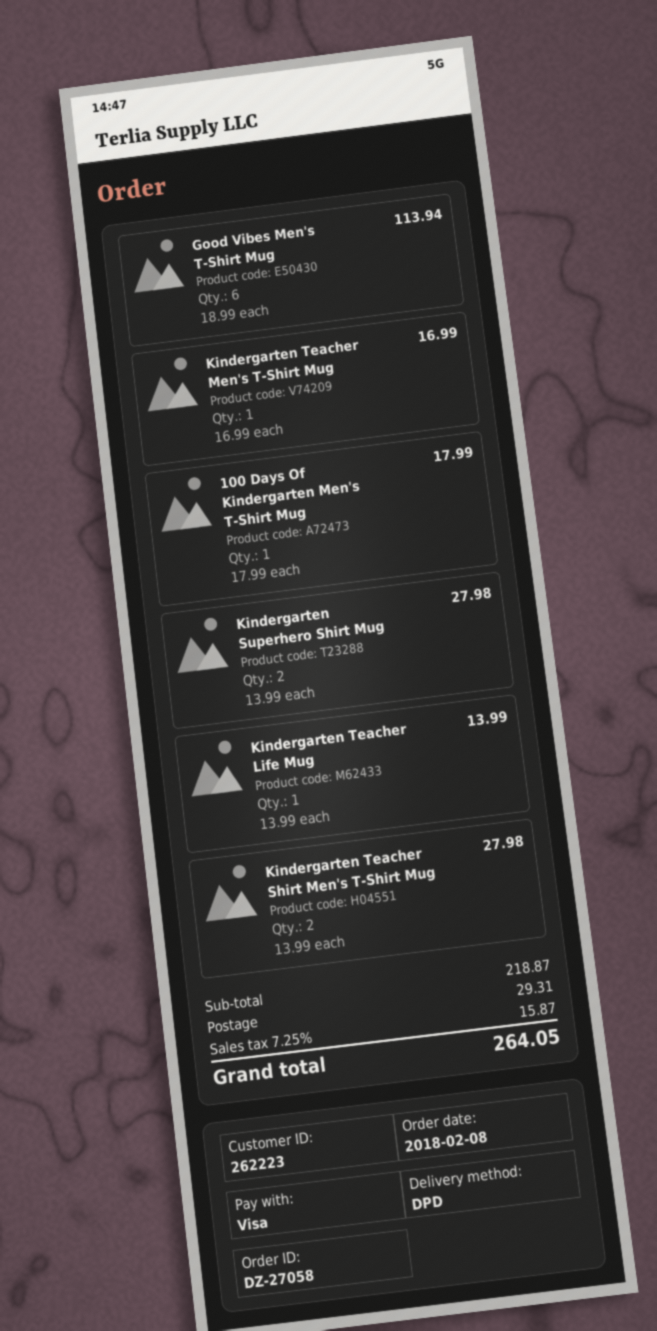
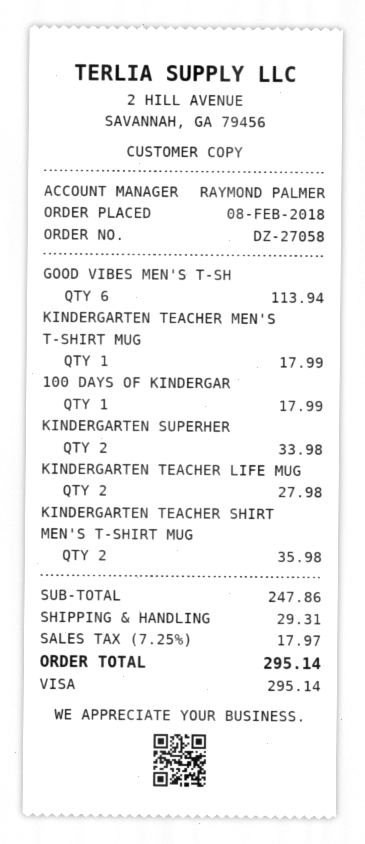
Kindergarten Teacher Men's T-Shirt Mug: 1 for 16.99 -> 1 for 17.99
Kindergarten Superhero Shirt Mug: 2 for 27.98 -> 2 for 33.98
Kindergarten Teacher Life Mug: 1 for 13.99 -> 2 for 27.98
Kindergarten Teacher Shirt Men's T-Shirt Mug: 2 for 27.98 -> 2 for 35.98
subtotal: 218.87 -> 247.86
tax: 7.25% = 15.87 -> 7.25% = 17.97
total: 264.05 -> 295.14

